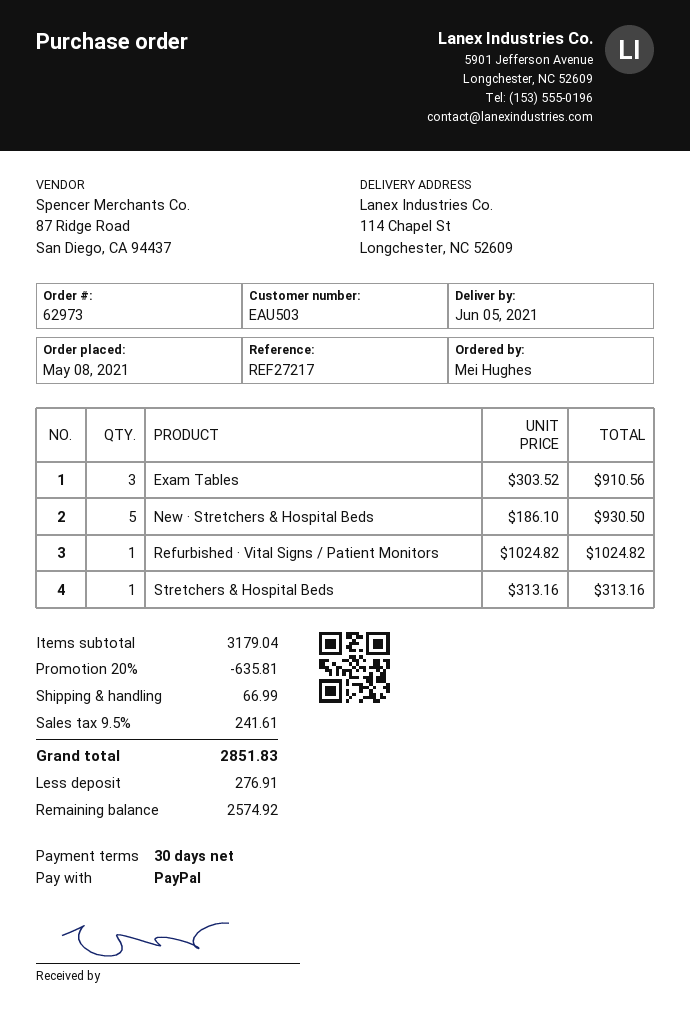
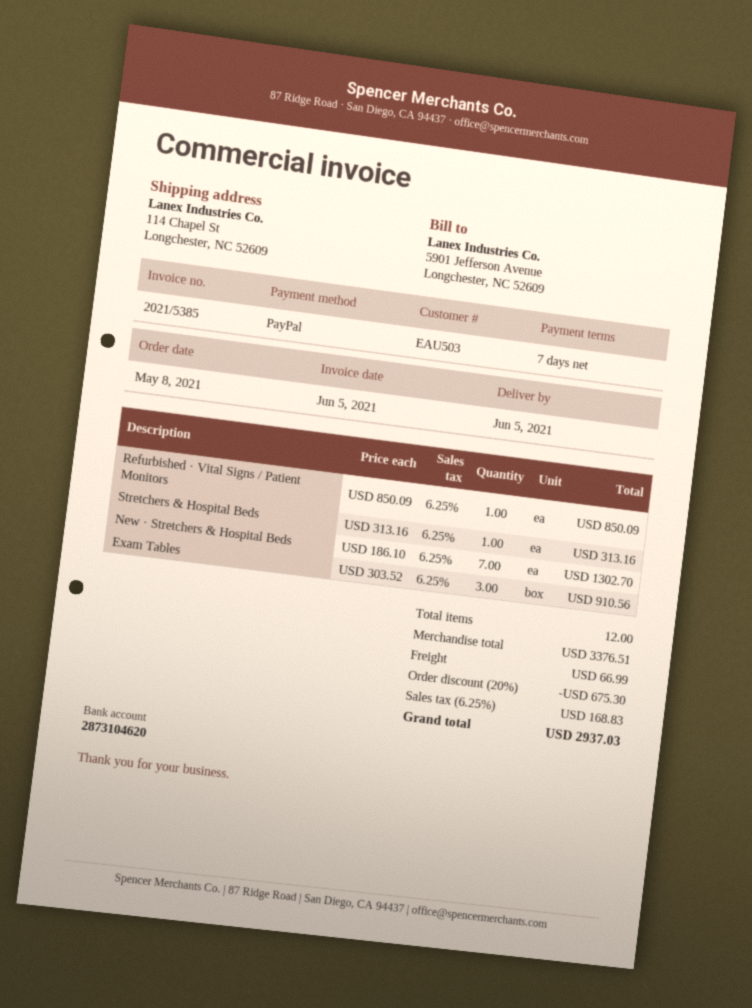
payment terms: 30 days -> 7 days
New · Stretchers & Hospital Beds: 5 x 186.10 = 930.50 -> 7 x 186.10 = 1302.70
Refurbished · Vital Signs / Patient Monitors: 1 x 1024.82 = 1024.82 -> 1 x 850.09 = 850.09
subtotal: 3179.04 -> 3376.51
discount: 20% = 635.81 -> 20% = 675.30
tax: 9.5% = 241.61 -> 6.25% = 168.83
total: 2851.83 -> 2937.03

